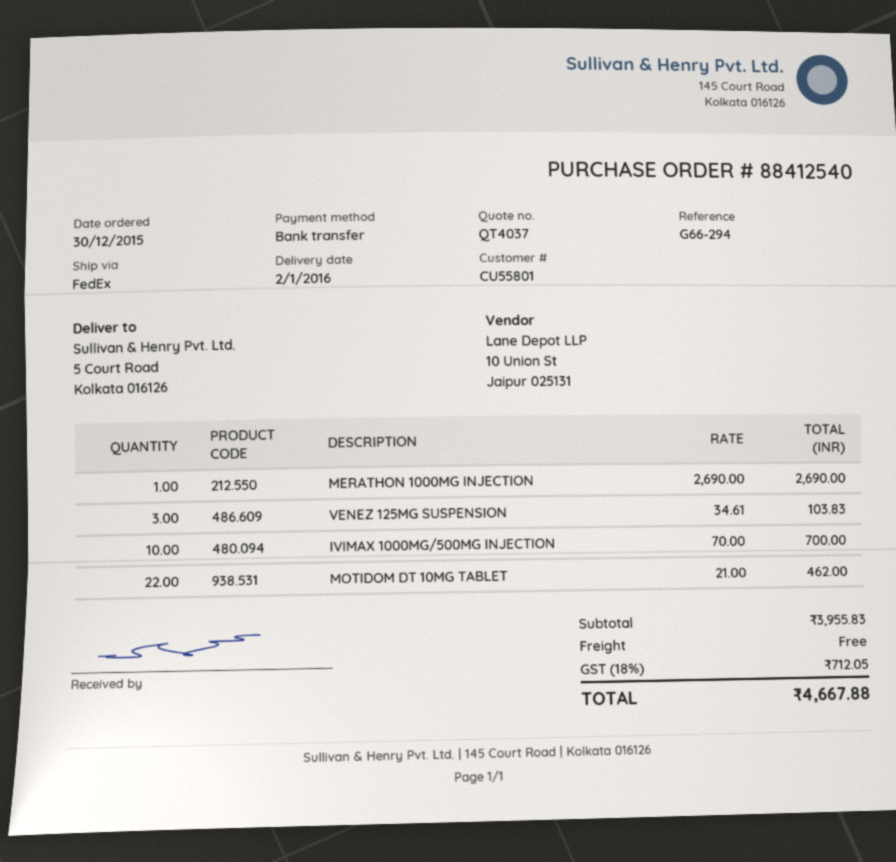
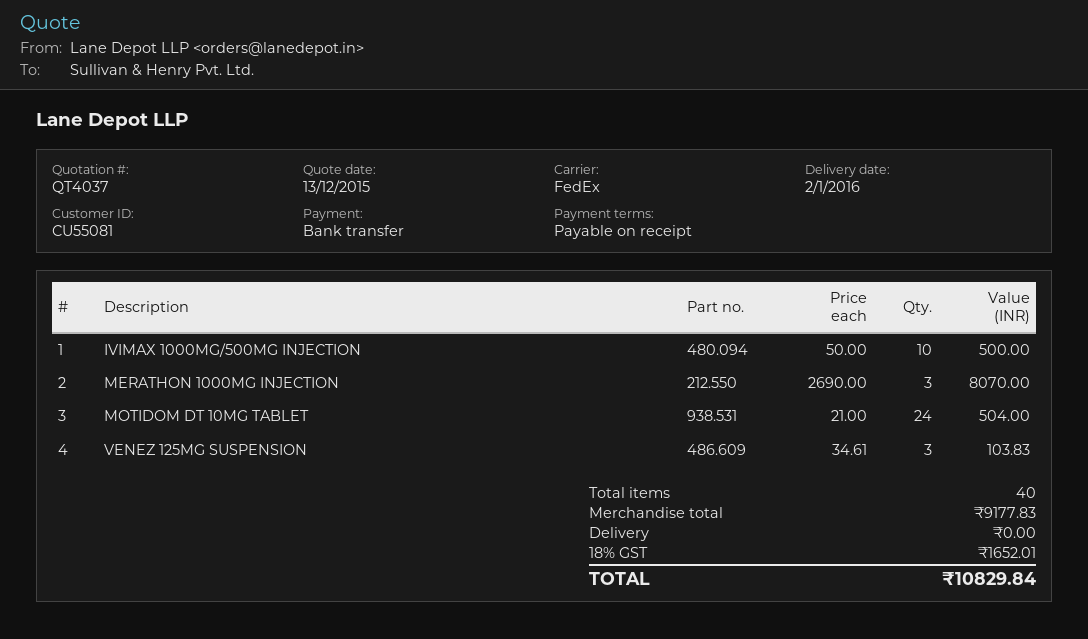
customer number: CU55801 -> CU55081
MERATHON 1000MG INJECTION: 1 x 2690.00 = 2690.00 -> 3 x 2690.00 = 8070.00
IVIMAX 1000MG/500MG INJECTION: 10 x 70.00 = 700.00 -> 10 x 50.00 = 500.00
MOTIDOM DT 10MG TABLET: 22 x 21.00 = 462.00 -> 24 x 21.00 = 504.00
subtotal: 3955.83 -> 9177.83
tax: 18% = 712.05 -> 18% = 1652.01
total: 4667.88 -> 10829.84

